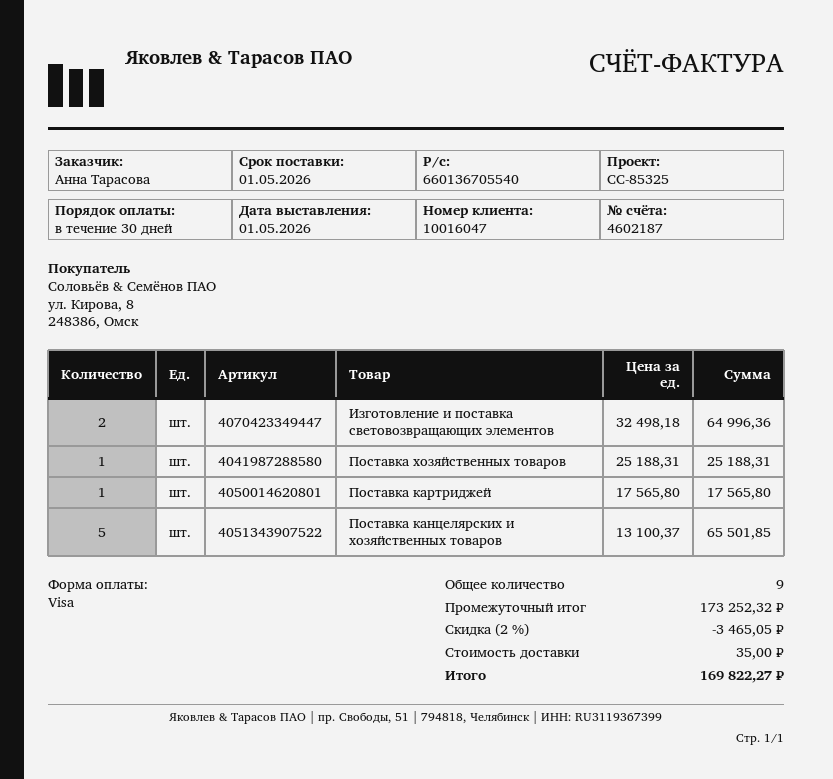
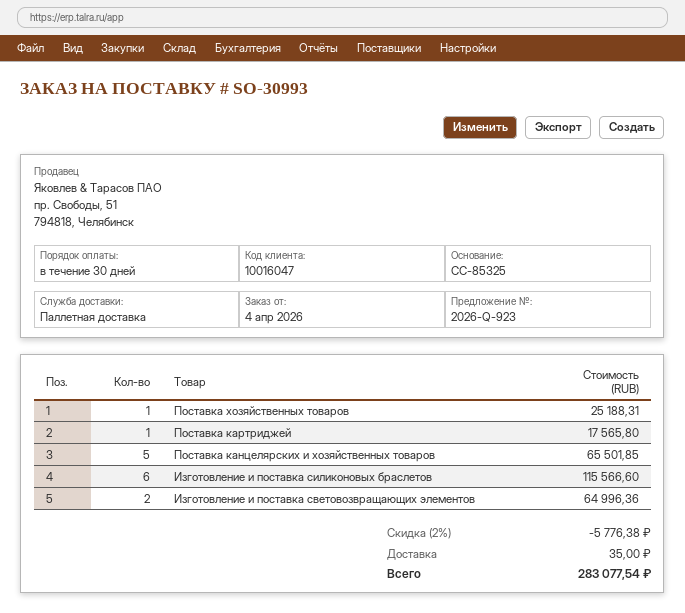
Изготовление и поставка силиконовых браслетов: none -> 6 for 115566.60
discount: 2% = 3465.05 -> 2% = 5776.38
total: 169822.27 -> 283077.54

